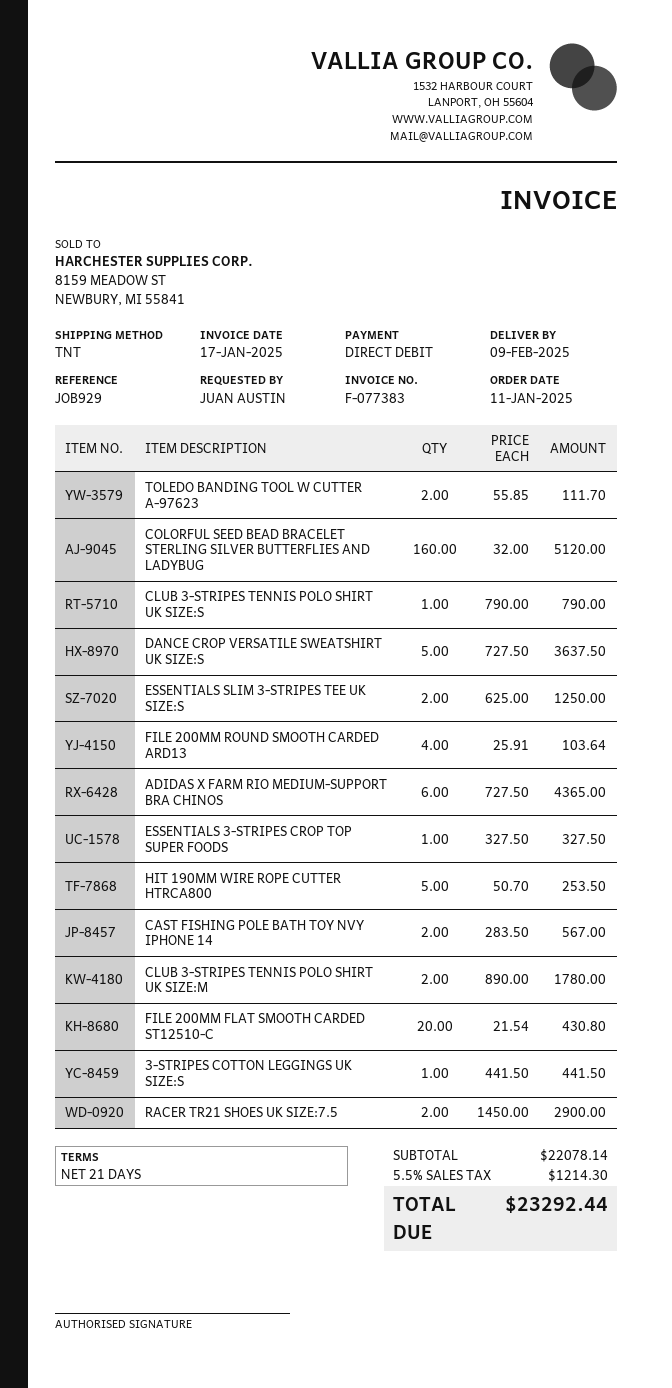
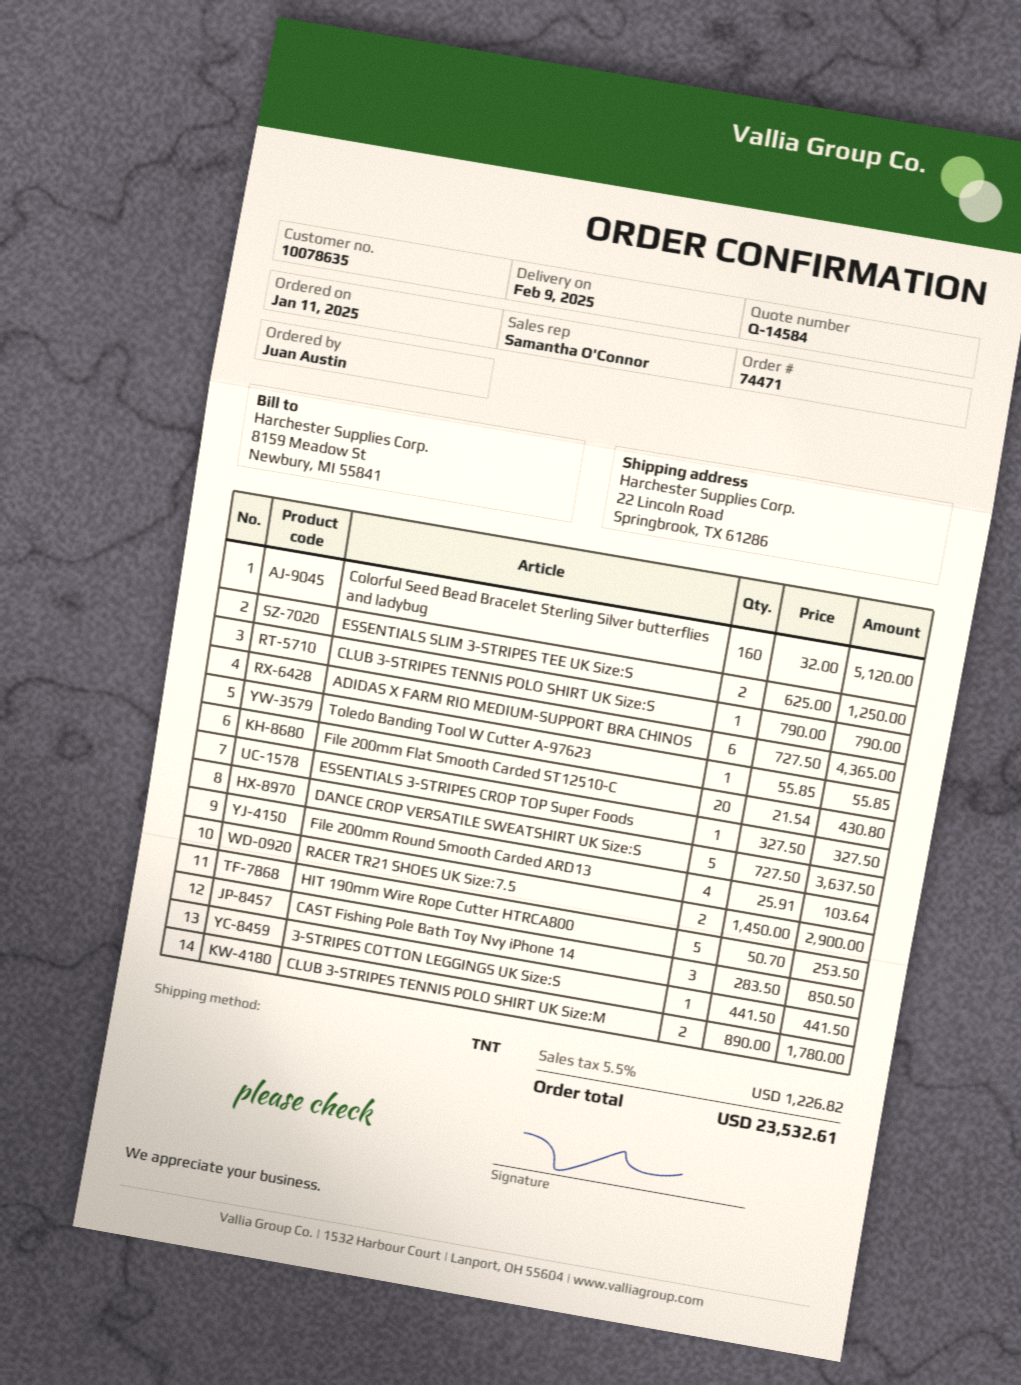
TOLEDO BANDING TOOL W CUTTER A-97623: 2 x 55.85 = 111.70 -> 1 x 55.85 = 55.85
CAST FISHING POLE BATH TOY NVY IPHONE 14: 2 x 283.50 = 567.00 -> 3 x 283.50 = 850.50
tax: 5.5% = 1214.30 -> 5.5% = 1226.82
total: 23292.44 -> 23532.61

